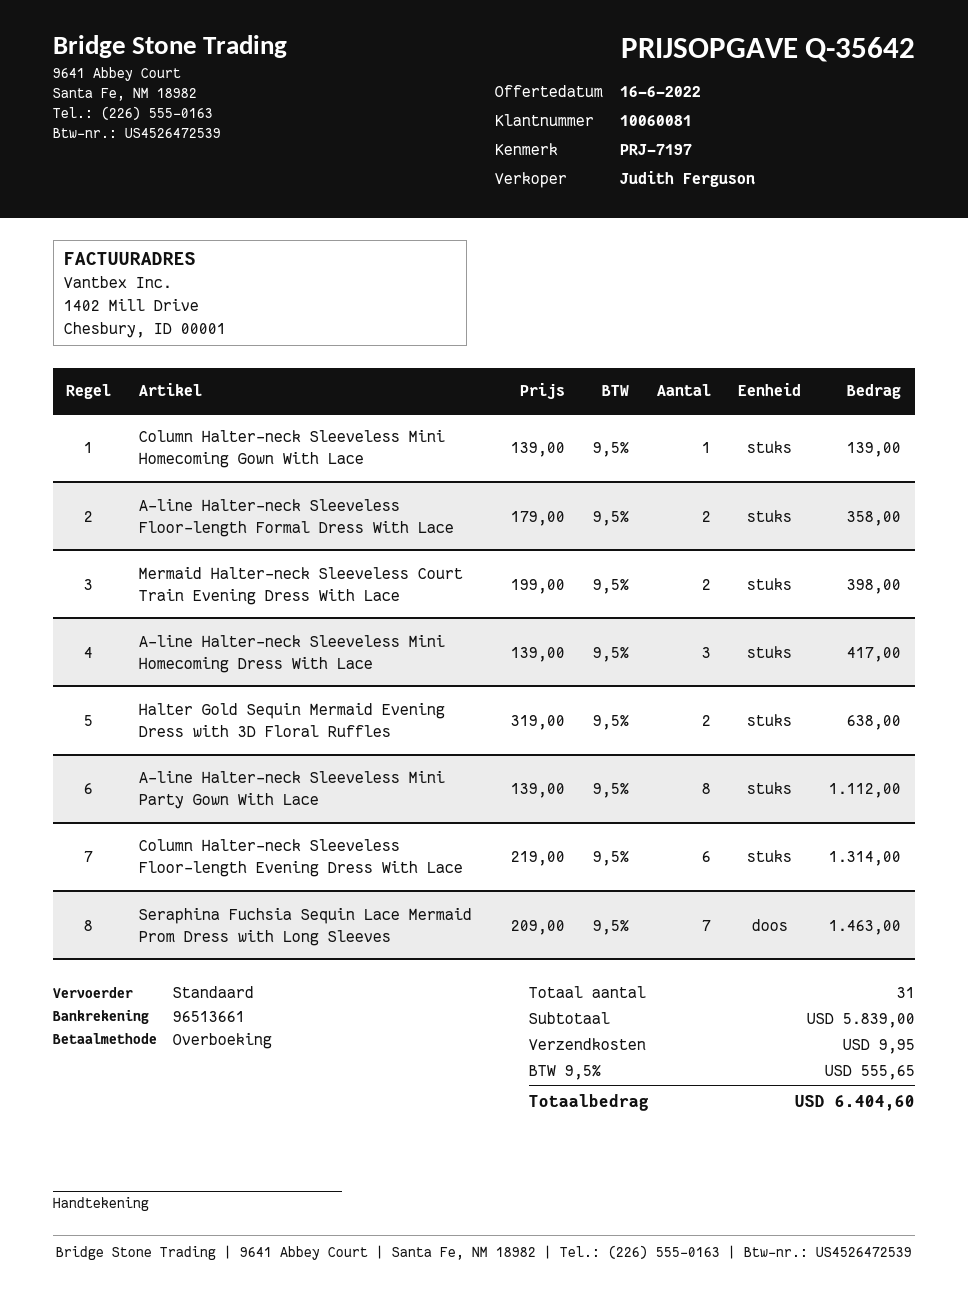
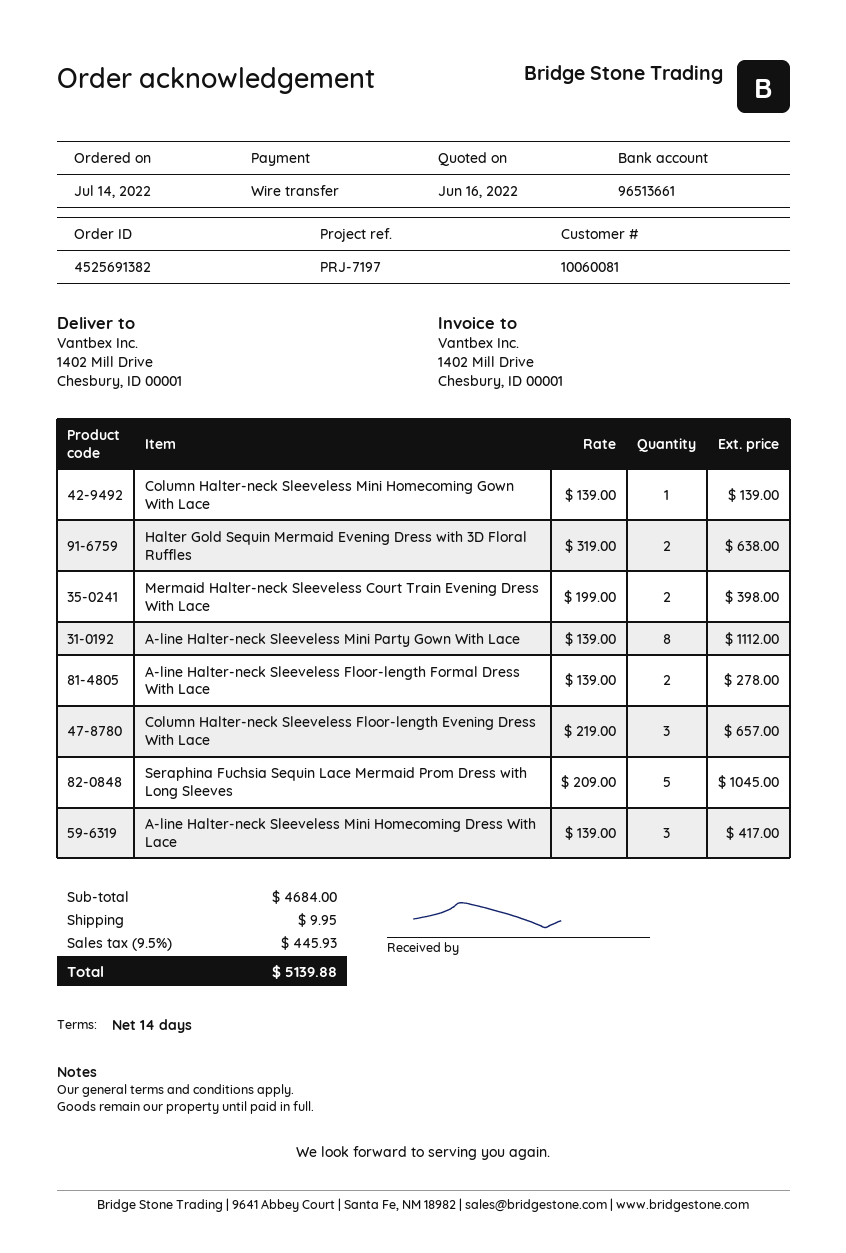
A-line Halter-neck Sleeveless Floor-length Formal Dress With Lace: 2 x 179.00 = 358.00 -> 2 x 139.00 = 278.00
Column Halter-neck Sleeveless Floor-length Evening Dress With Lace: 6 x 219.00 = 1314.00 -> 3 x 219.00 = 657.00
Seraphina Fuchsia Sequin Lace Mermaid Prom Dress with Long Sleeves: 7 x 209.00 = 1463.00 -> 5 x 209.00 = 1045.00
subtotal: 5839.00 -> 4684.00
tax: 9.5% = 555.65 -> 9.5% = 445.93
total: 6404.60 -> 5139.88

